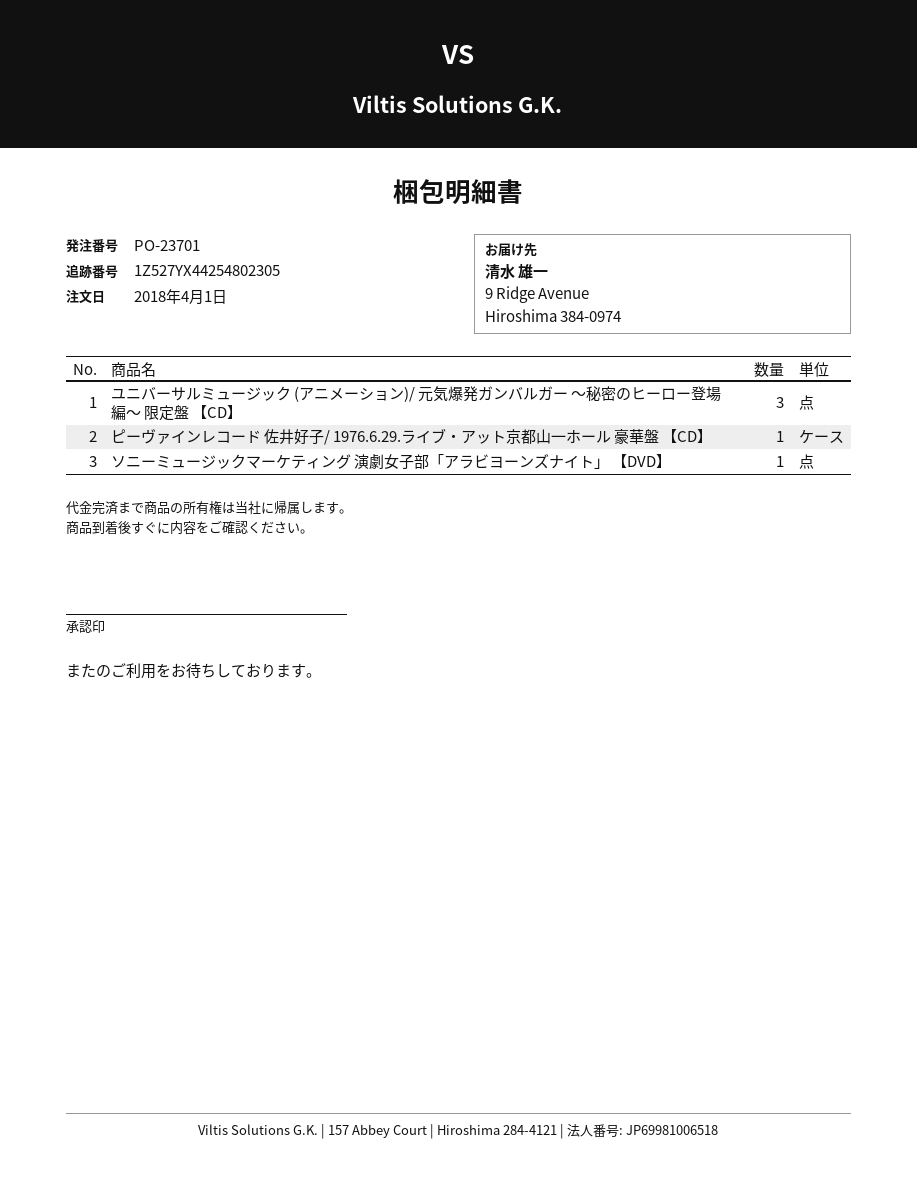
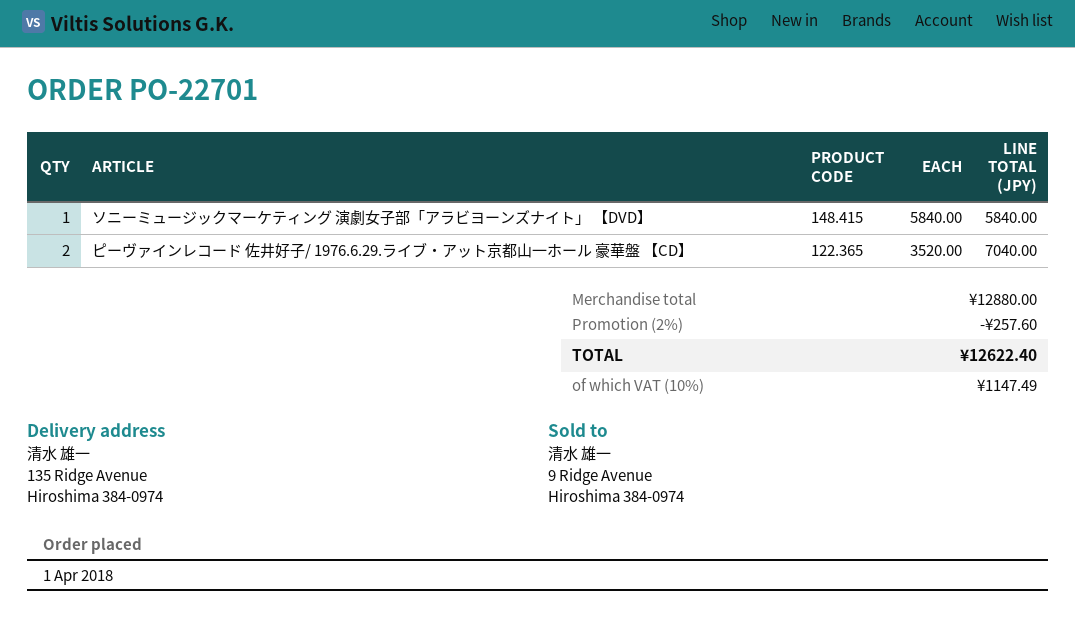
order number: PO-23701 -> PO-22701
ship to: 9 Ridge Avenue, Hiroshima 384-0974 -> 135 Ridge Avenue, Hiroshima 384-0974
ユニバーサルミュージック (アニメーション)/ 元気爆発ガンバルガー 〜秘密のヒーロー登場編〜 限定盤 【CD】: 3 -> none
ピーヴァインレコード 佐井好子/ 1976.6.29.ライブ・アット京都山一ホール 豪華盤 【CD】: 1 -> 2

